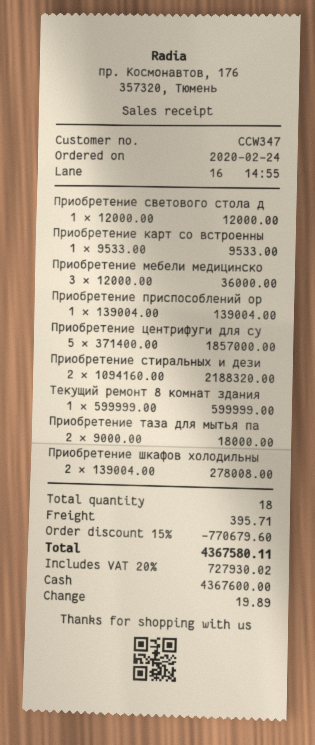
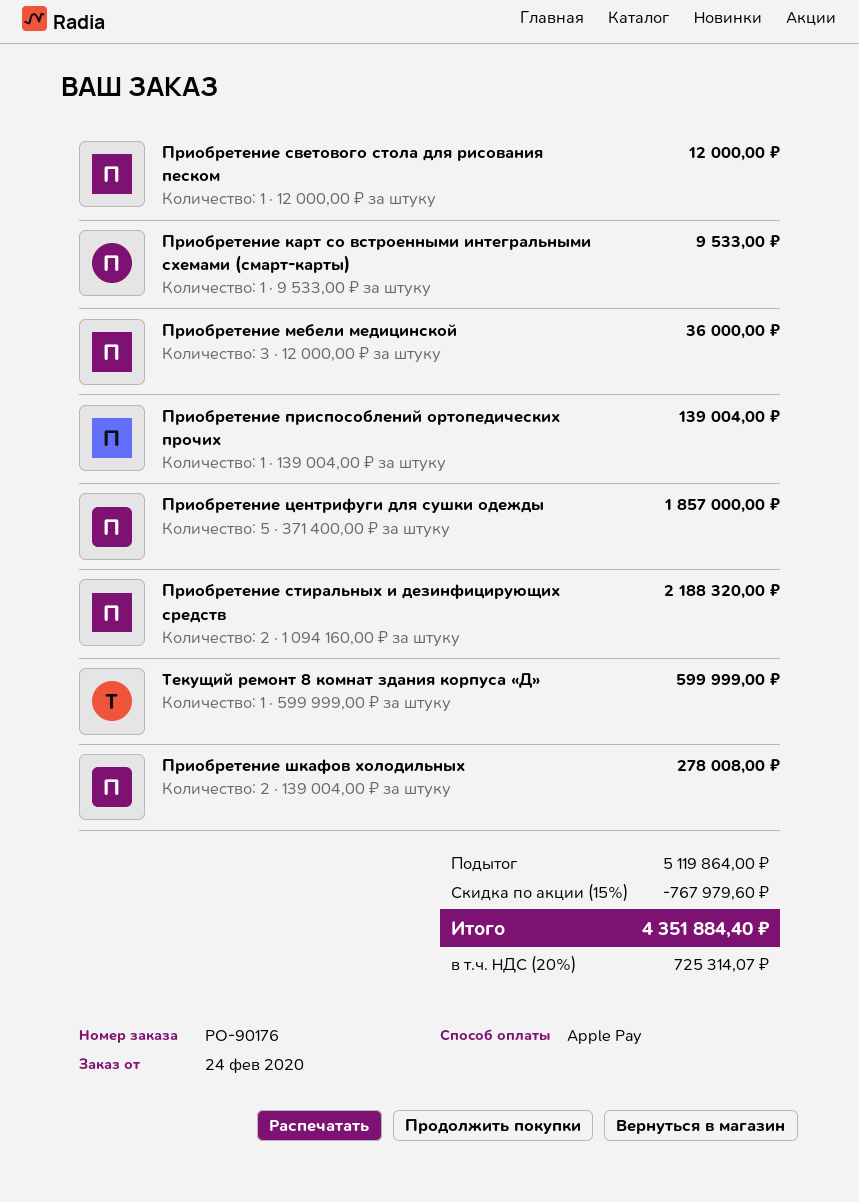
payment method: cash -> Apple Pay
Приобретение таза для мытья па: 2 x 9000.00 = 18000.00 -> none
discount: 15% = 770679.60 -> 15% = 767979.60
shipping: 395.71 -> none
tax: 20% = 727930.02 -> 20% = 725314.07
total: 4367580.11 -> 4351884.40

